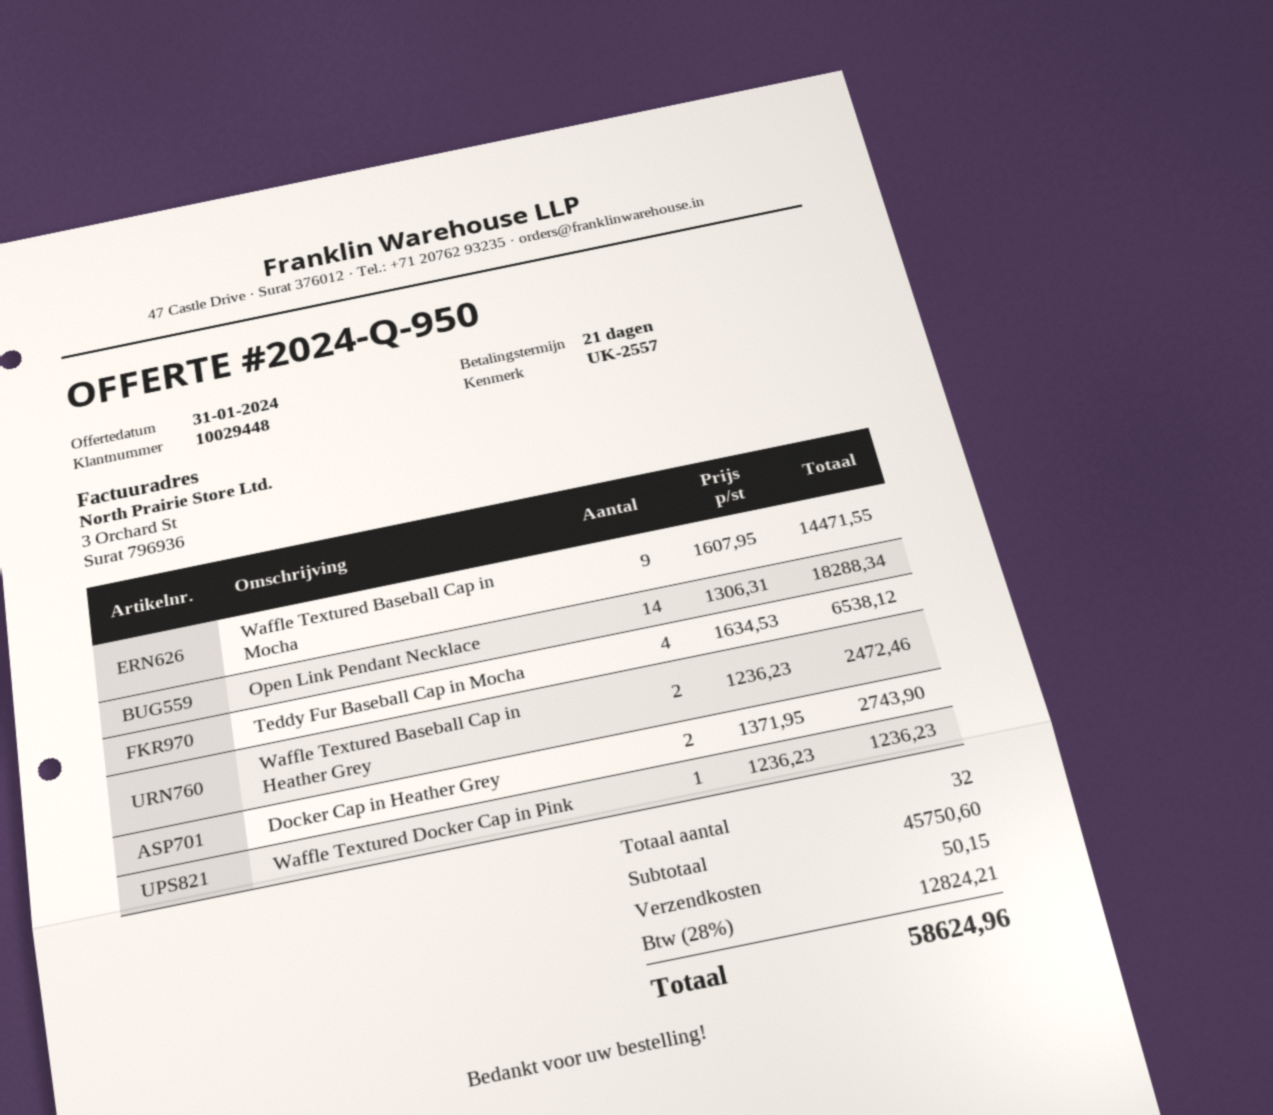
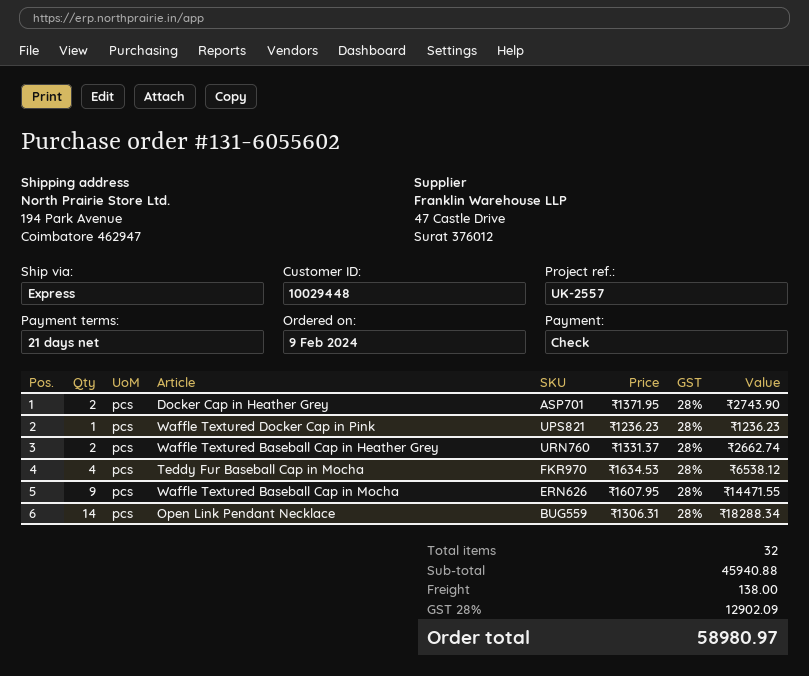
Waffle Textured Baseball Cap in Heather Grey: 2 x 1236.23 = 2472.46 -> 2 x 1331.37 = 2662.74
subtotal: 45750.60 -> 45940.88
shipping: 50.15 -> 138.00
tax: 28% = 12824.21 -> 28% = 12902.09
total: 58624.96 -> 58980.97

